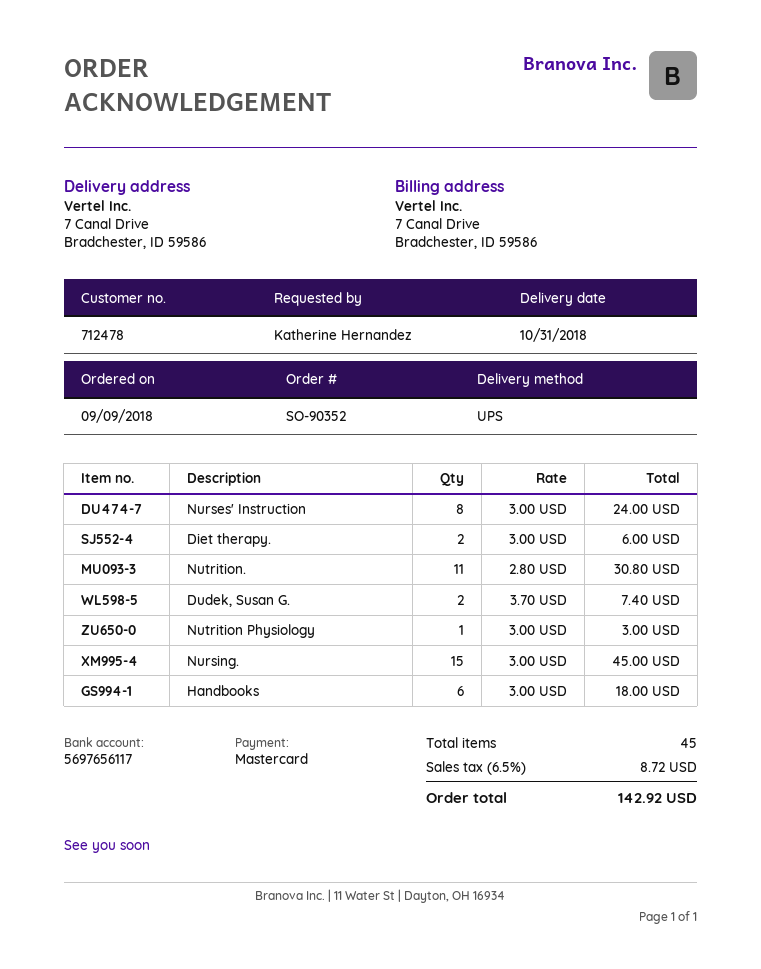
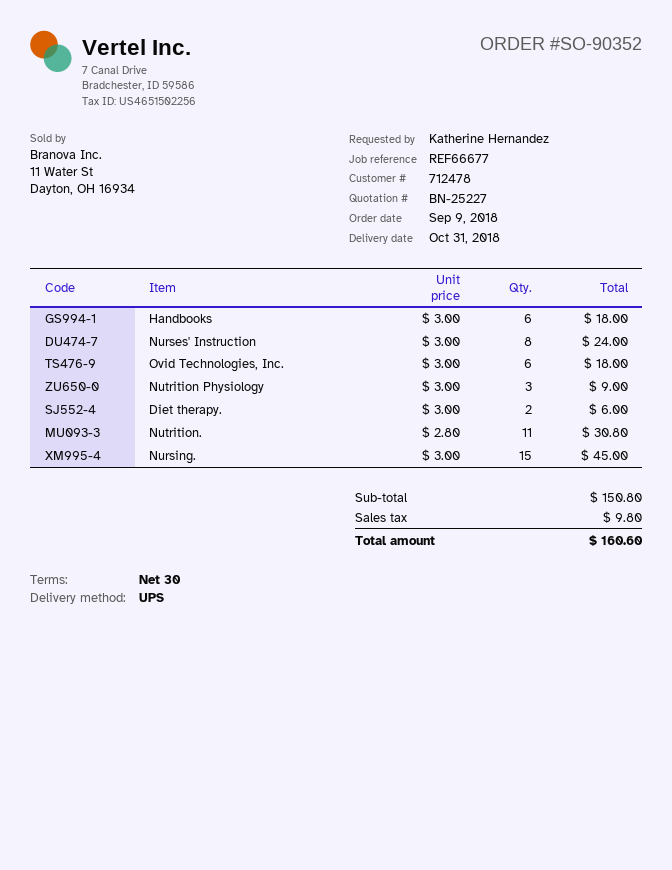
Dudek, Susan G.: 2 x 3.70 = 7.40 -> none
Nutrition Physiology: 1 x 3.00 = 3.00 -> 3 x 3.00 = 9.00
Ovid Technologies, Inc.: none -> 6 x 3.00 = 18.00
tax: 8.72 -> 9.80
total: 142.92 -> 160.60

